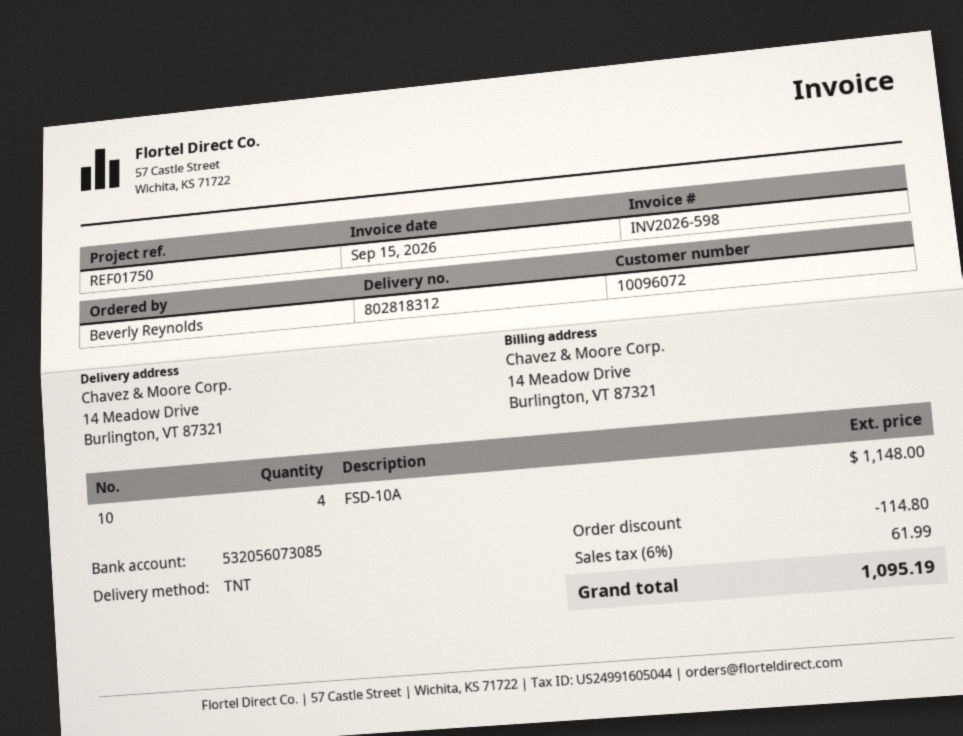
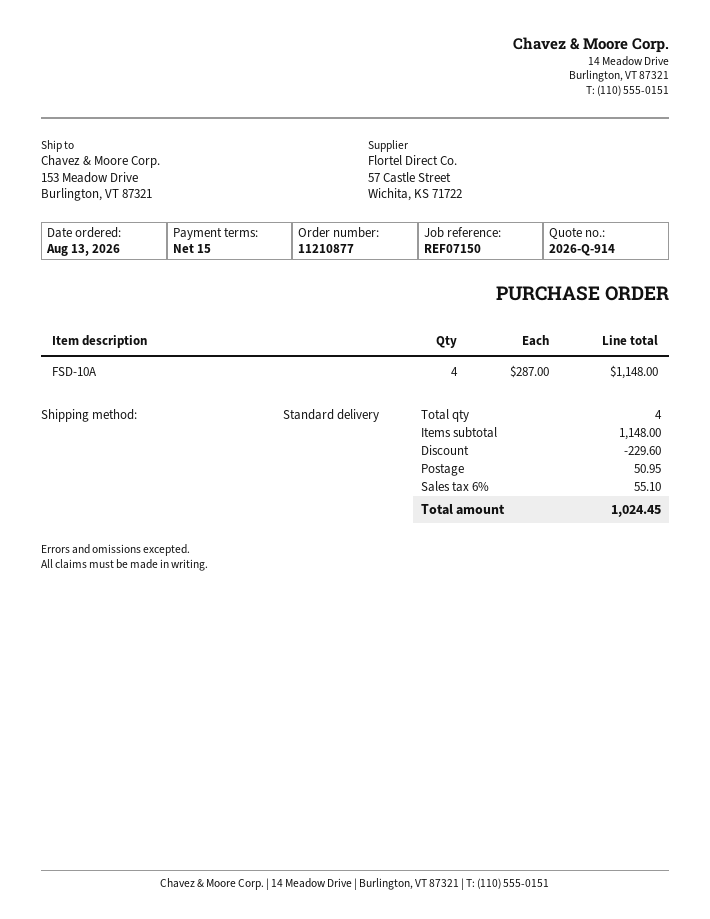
reference: REF01750 -> REF07150
shipping method: TNT -> standard
ship to: 14 Meadow Drive, Burlington, VT 87321 -> 153 Meadow Drive, Burlington, VT 87321
discount: 114.80 -> 229.60
shipping: none -> 50.95
tax: 6% = 61.99 -> 6% = 55.10
total: 1095.19 -> 1024.45

